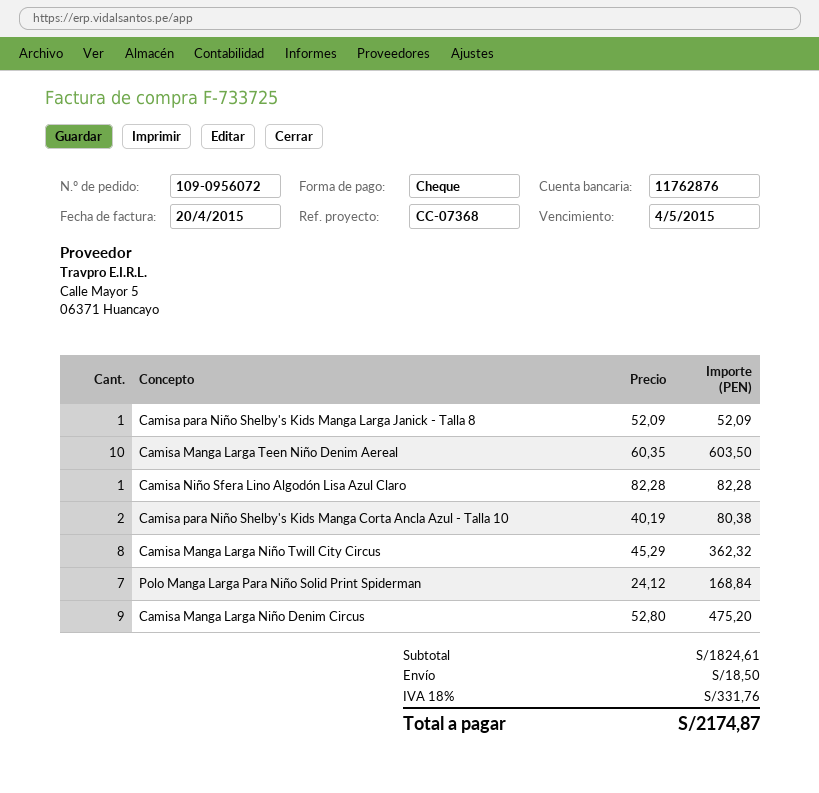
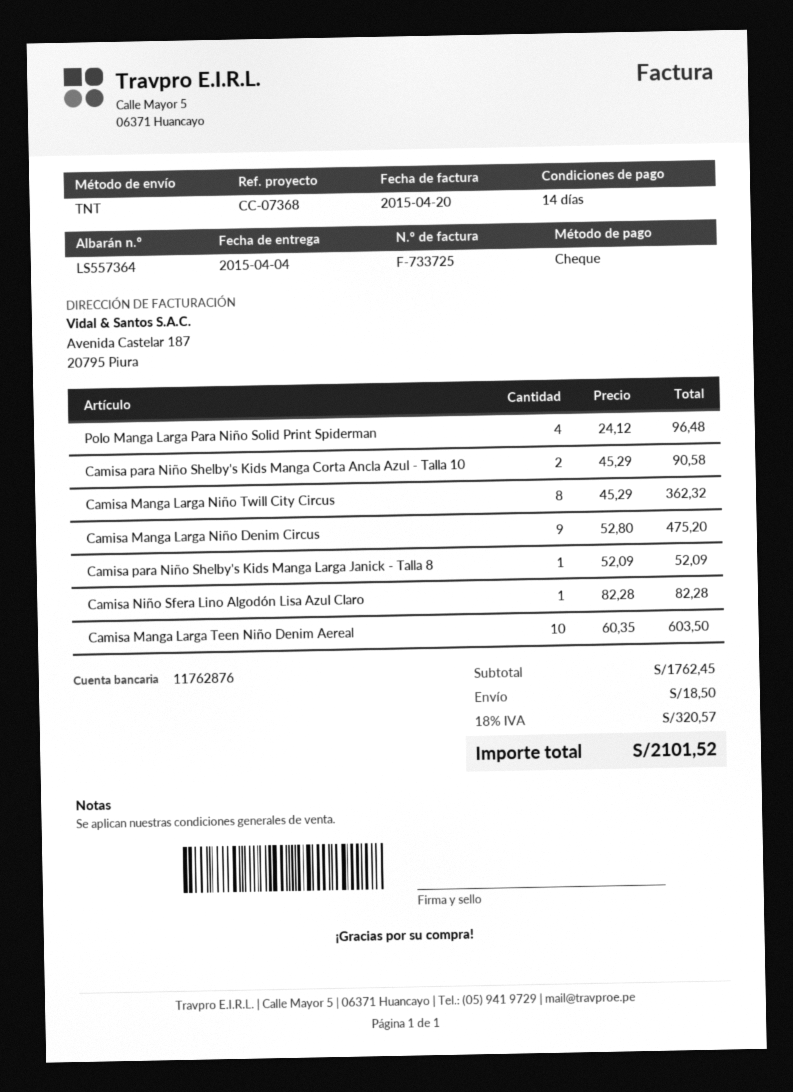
Camisa para Niño Shelby's Kids Manga Corta Ancla Azul - Talla 10: 2 x 40.19 = 80.38 -> 2 x 45.29 = 90.58
Polo Manga Larga Para Niño Solid Print Spiderman: 7 x 24.12 = 168.84 -> 4 x 24.12 = 96.48
subtotal: 1824.61 -> 1762.45
tax: 18% = 331.76 -> 18% = 320.57
total: 2174.87 -> 2101.52

